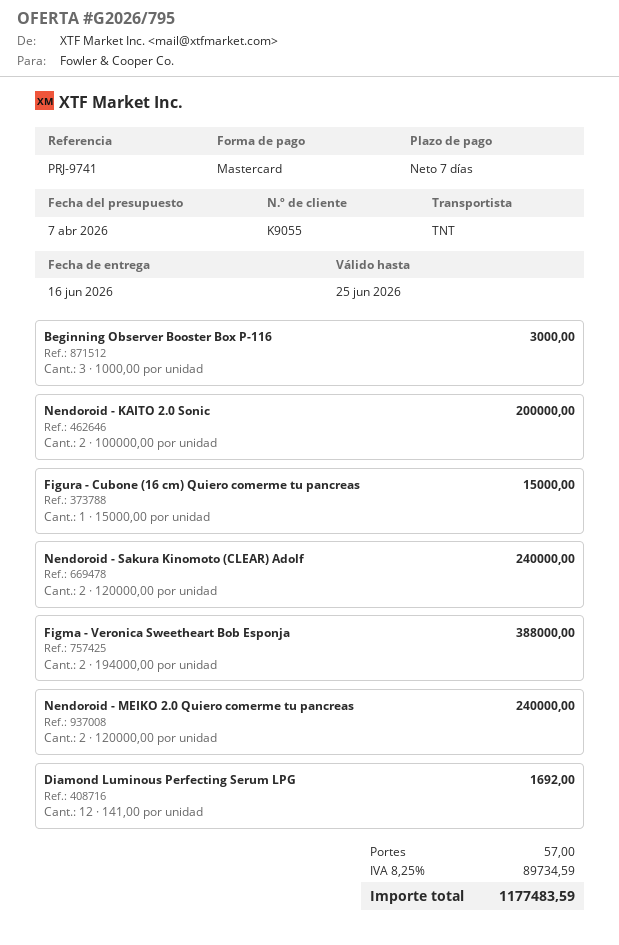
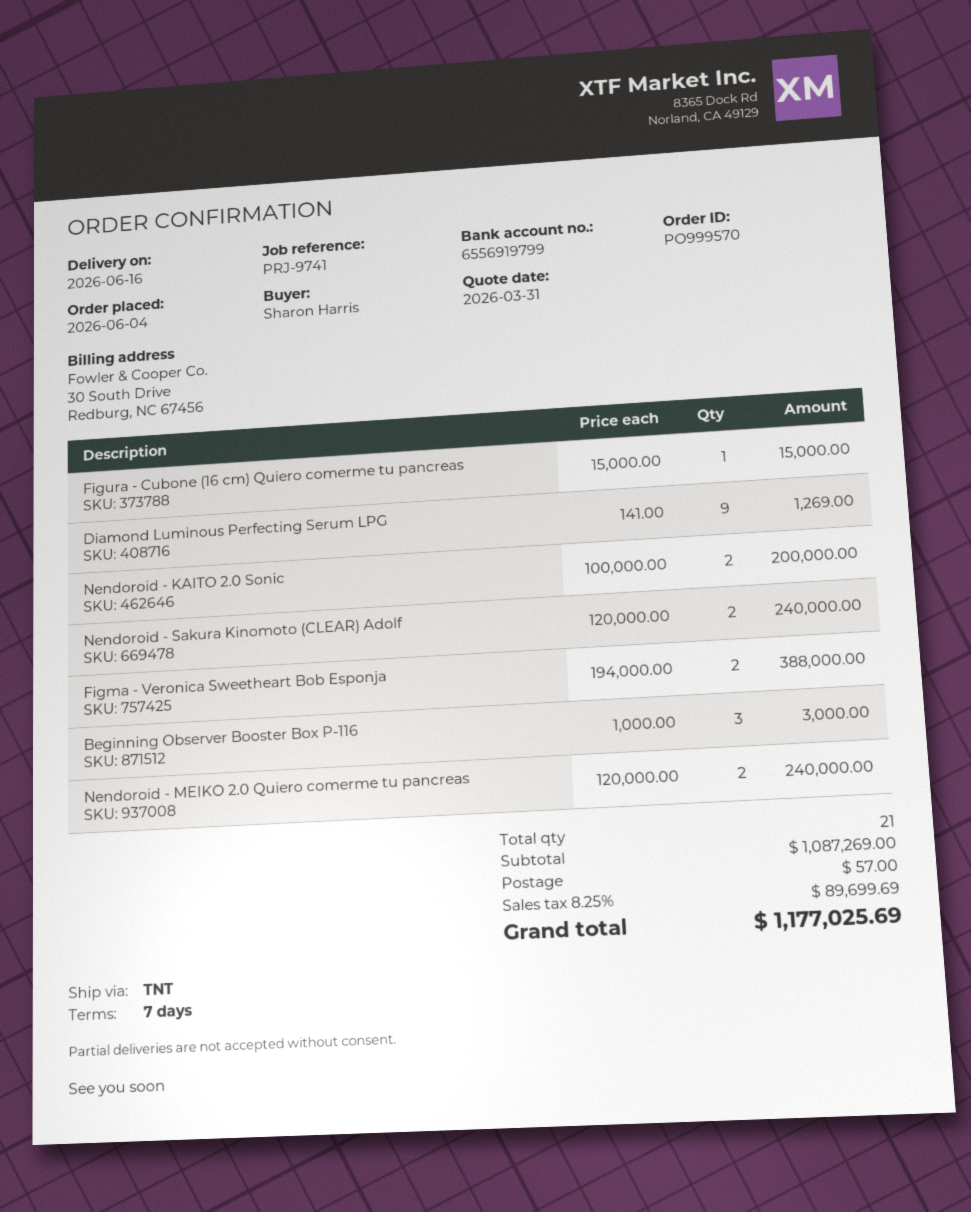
quote date: 2026-04-07 -> 2026-03-31
Diamond Luminous Perfecting Serum LPG: 12 x 141.00 = 1692.00 -> 9 x 141.00 = 1269.00
tax: 8.25% = 89734.59 -> 8.25% = 89699.69
total: 1177483.59 -> 1177025.69

